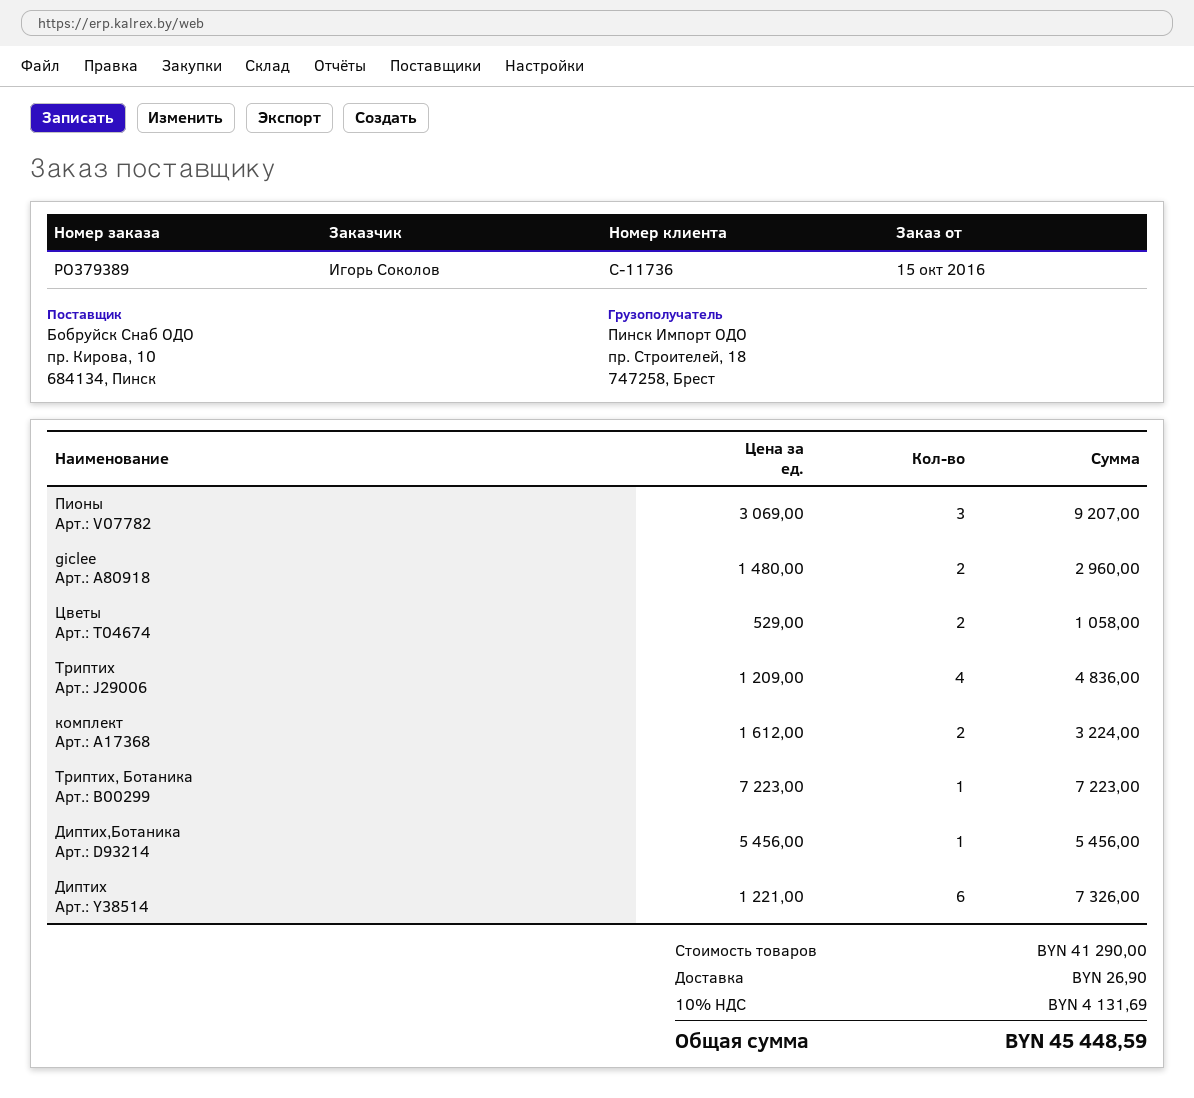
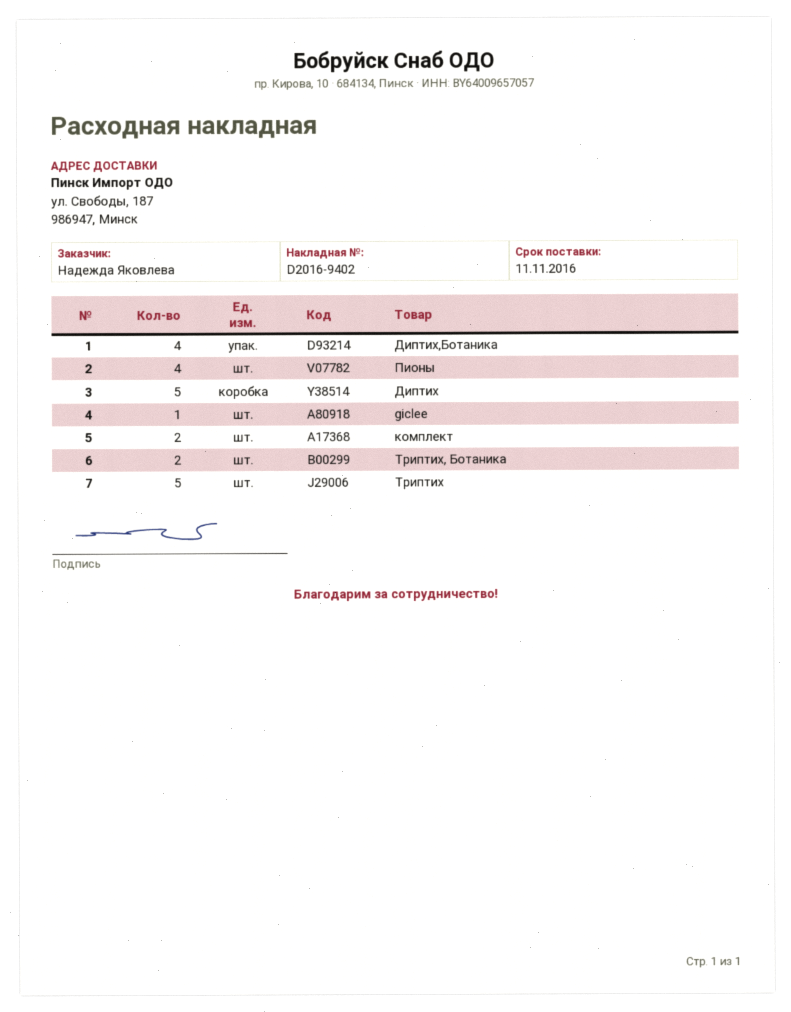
ordered by: Игорь Соколов -> Надежда Яковлева
ship to: пр. Строителей, 18, 747258, Брест -> ул. Свободы, 187, 986947, Минск
Пионы: 3 -> 4
giсlee: 2 -> 1
Цветы: 2 -> none
Триптих: 4 -> 5
Триптих, Ботаника: 1 -> 2
Диптих,Ботаника: 1 -> 4
Диптих: 6 -> 5

